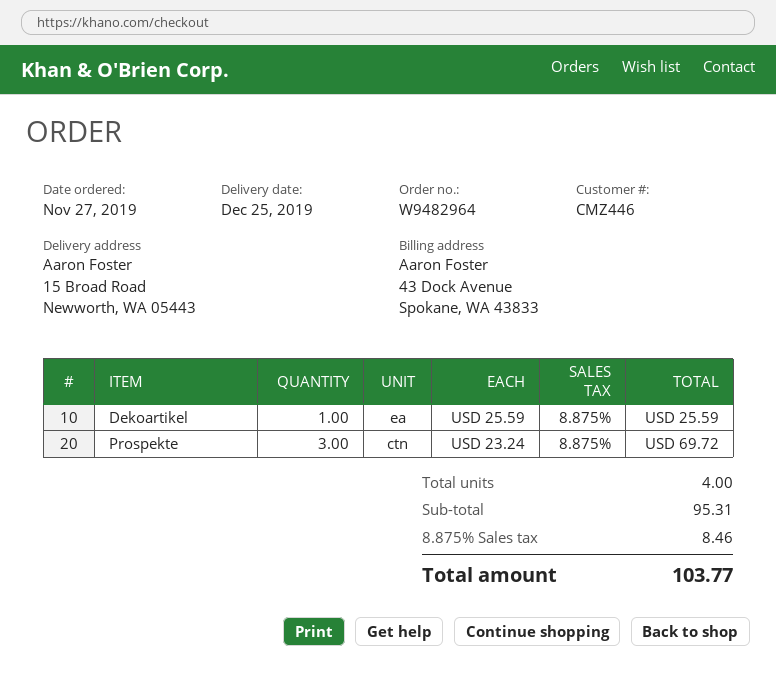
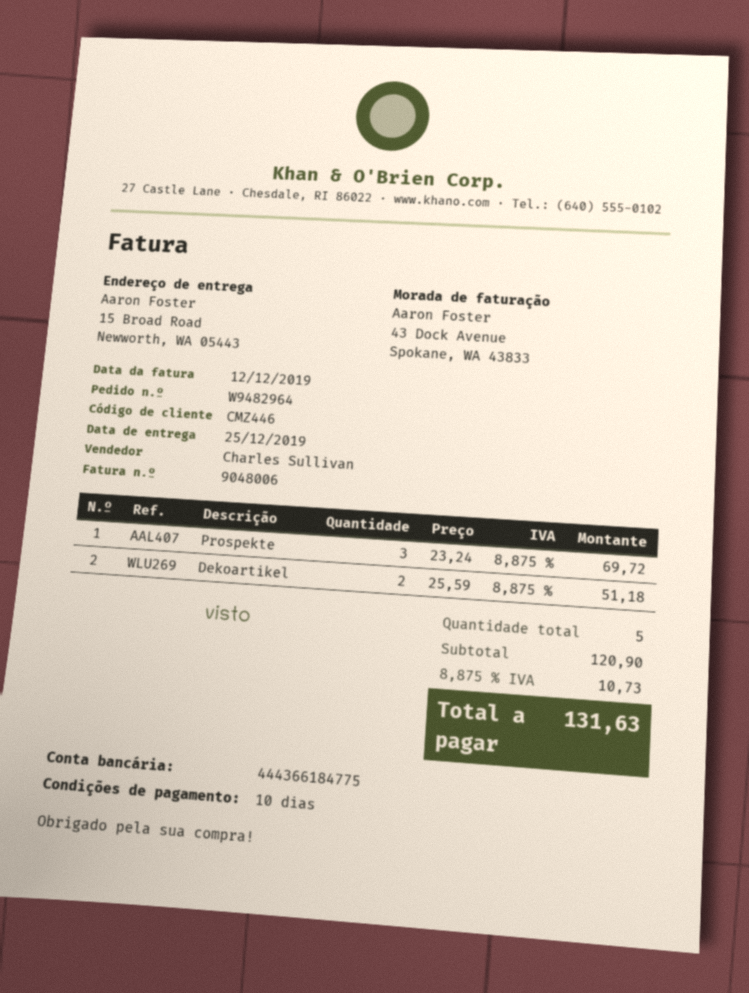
Dekoartikel: 1 x 25.59 = 25.59 -> 2 x 25.59 = 51.18
total quantity: 4 -> 5
subtotal: 95.31 -> 120.90
tax: 8.875% = 8.46 -> 8.875% = 10.73
total: 103.77 -> 131.63

